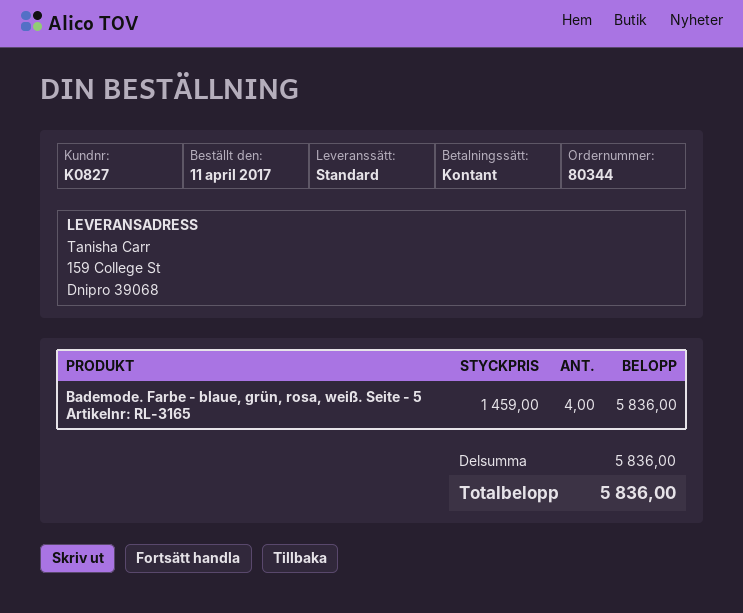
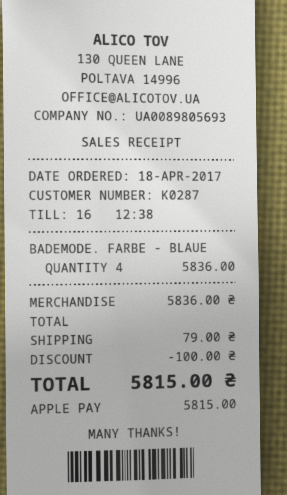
order date: 2017-04-11 -> 2017-04-18
customer number: K0827 -> K0287
payment method: cash -> Apple Pay
discount: none -> 100.00
shipping: none -> 79.00
total: 5836.00 -> 5815.00

